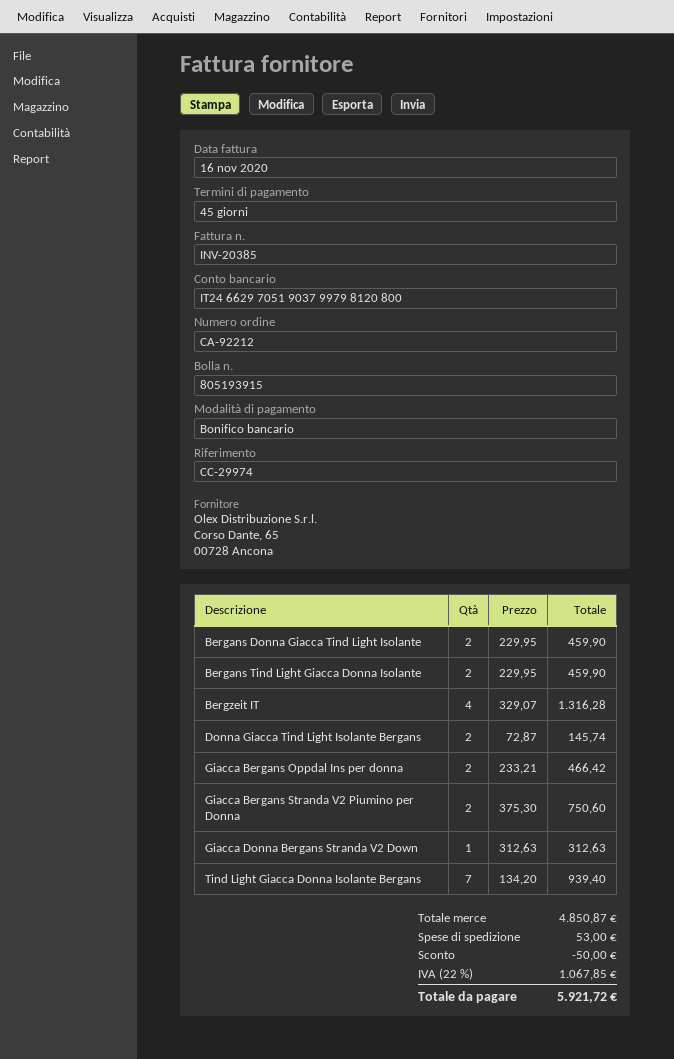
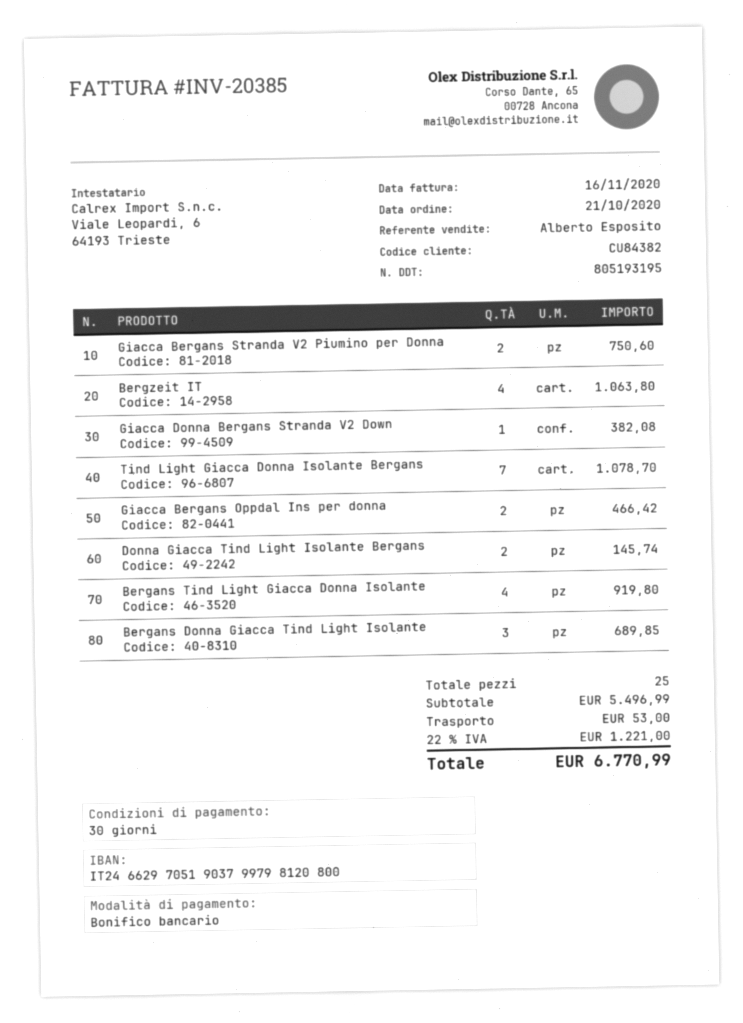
delivery note number: 805193915 -> 805193195
payment terms: 45 days -> 30 days
Bergans Donna Giacca Tind Light Isolante: 2 for 459.90 -> 3 for 689.85
Bergans Tind Light Giacca Donna Isolante: 2 for 459.90 -> 4 for 919.80
Bergzeit IT: 4 for 1316.28 -> 4 for 1063.80
Giacca Donna Bergans Stranda V2 Down: 1 for 312.63 -> 1 for 382.08
Tind Light Giacca Donna Isolante Bergans: 7 for 939.40 -> 7 for 1078.70
subtotal: 4850.87 -> 5496.99
discount: 50.00 -> none
tax: 22% = 1067.85 -> 22% = 1221.00
total: 5921.72 -> 6770.99

